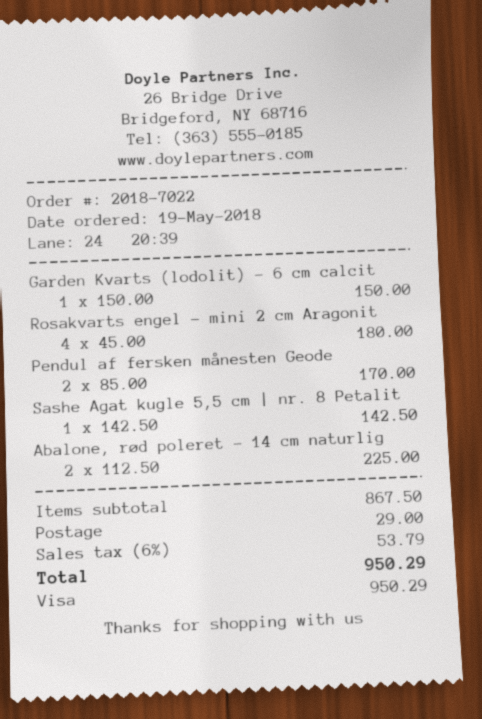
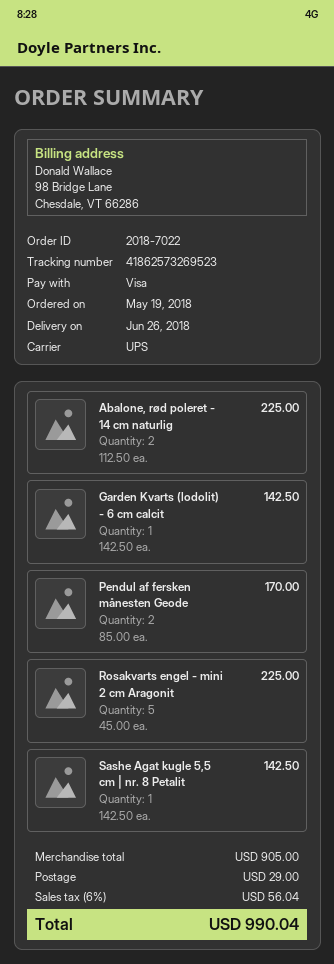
Garden Kvarts (lodolit) - 6 cm calcit: 1 x 150.00 = 150.00 -> 1 x 142.50 = 142.50
Rosakvarts engel - mini 2 cm Aragonit: 4 x 45.00 = 180.00 -> 5 x 45.00 = 225.00
subtotal: 867.50 -> 905.00
tax: 6% = 53.79 -> 6% = 56.04
total: 950.29 -> 990.04

